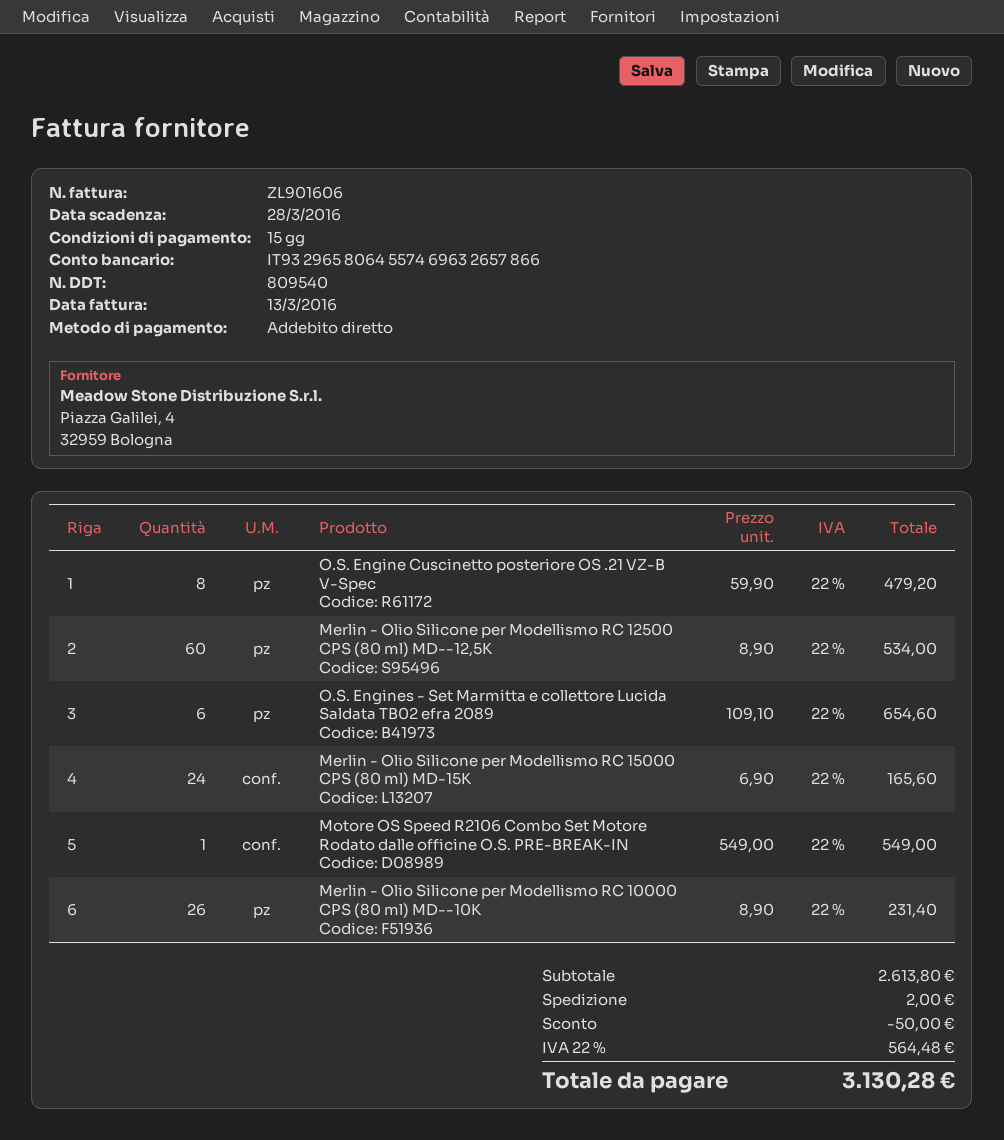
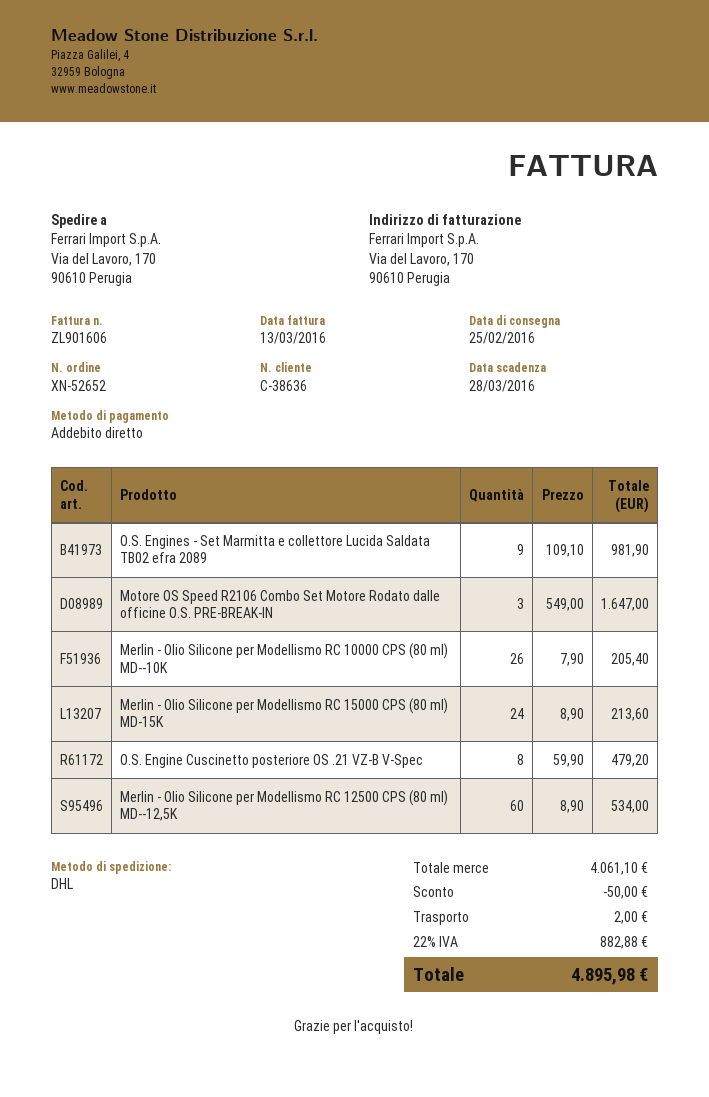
O.S. Engines - Set Marmitta e collettore Lucida Saldata TB02 efra 2089: 6 x 109.10 = 654.60 -> 9 x 109.10 = 981.90
Merlin - Olio Silicone per Modellismo RC 15000 CPS (80 ml) MD-15K: 24 x 6.90 = 165.60 -> 24 x 8.90 = 213.60
Motore OS Speed R2106 Combo Set Motore Rodato dalle officine O.S. PRE-BREAK-IN: 1 x 549.00 = 549.00 -> 3 x 549.00 = 1647.00
Merlin - Olio Silicone per Modellismo RC 10000 CPS (80 ml) MD--10K: 26 x 8.90 = 231.40 -> 26 x 7.90 = 205.40
subtotal: 2613.80 -> 4061.10
tax: 22% = 564.48 -> 22% = 882.88
total: 3130.28 -> 4895.98

